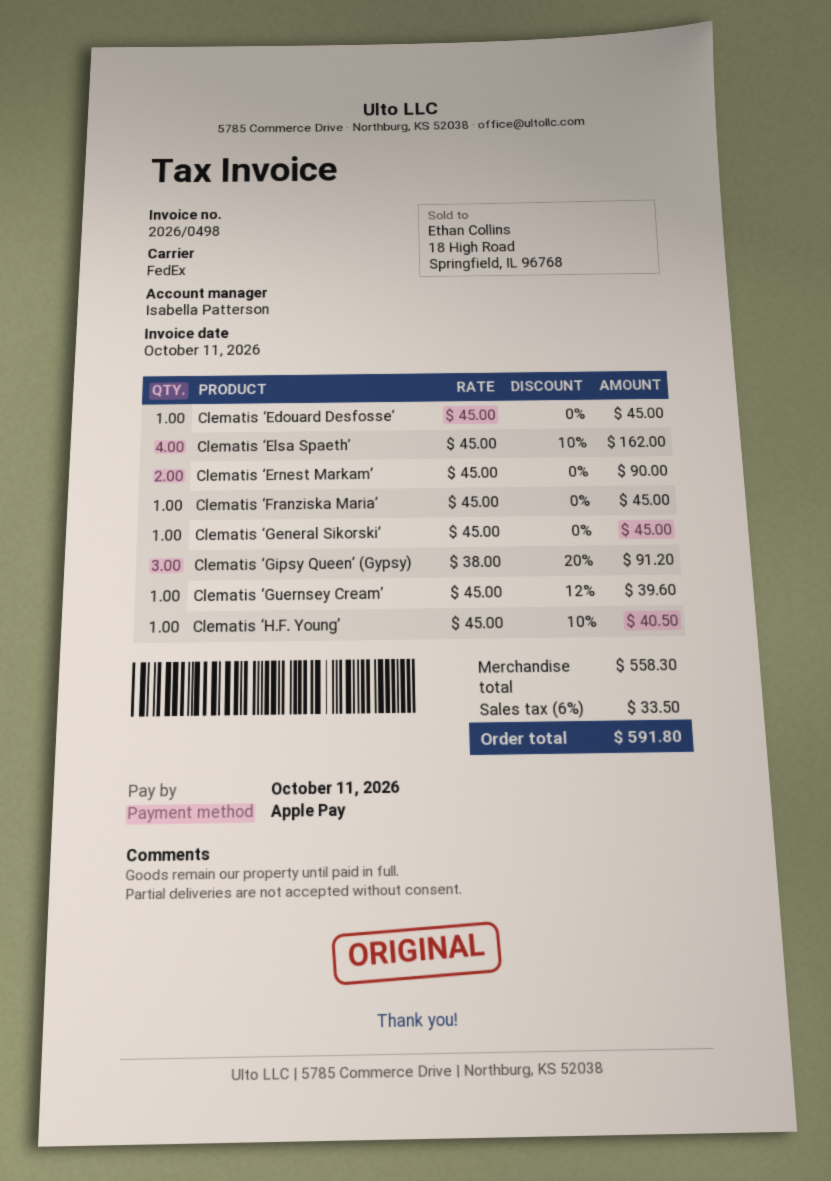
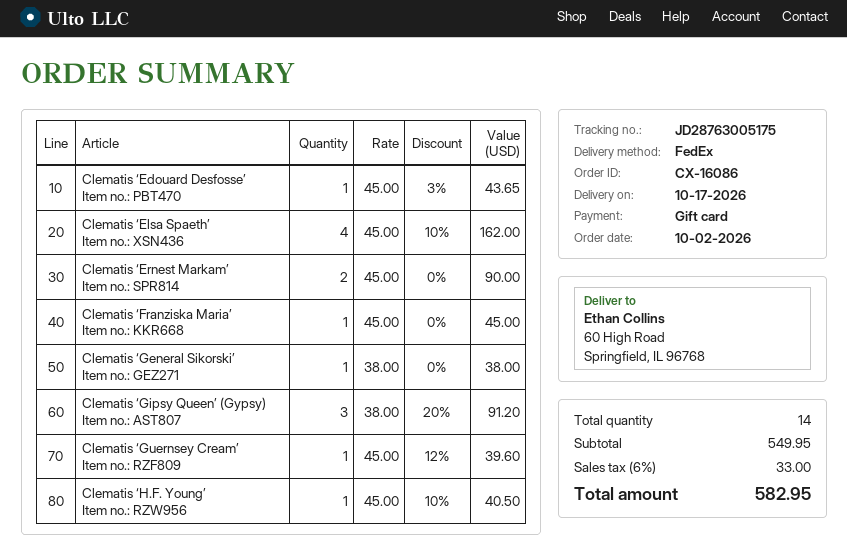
payment method: Apple Pay -> gift card
Clematis ‘Edouard Desfosse’: 1 x 45.00 = 45.00 -> 1 x 45.00 - 3% = 43.65
Clematis ‘General Sikorski’: 1 x 45.00 = 45.00 -> 1 x 38.00 = 38.00
subtotal: 558.30 -> 549.95
tax: 6% = 33.50 -> 6% = 33.00
total: 591.80 -> 582.95

